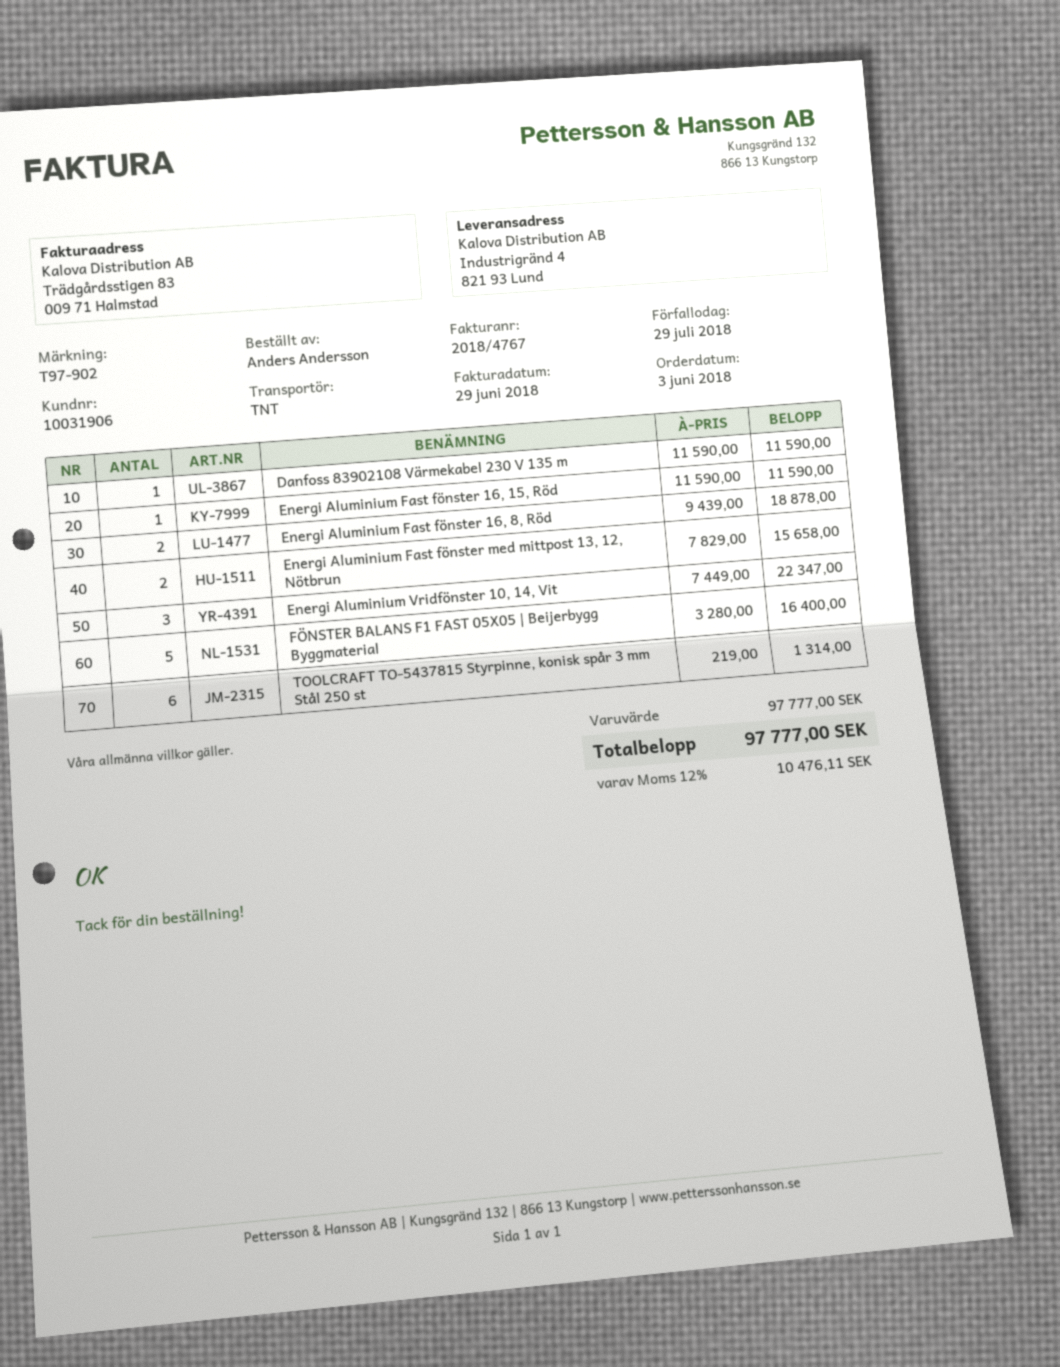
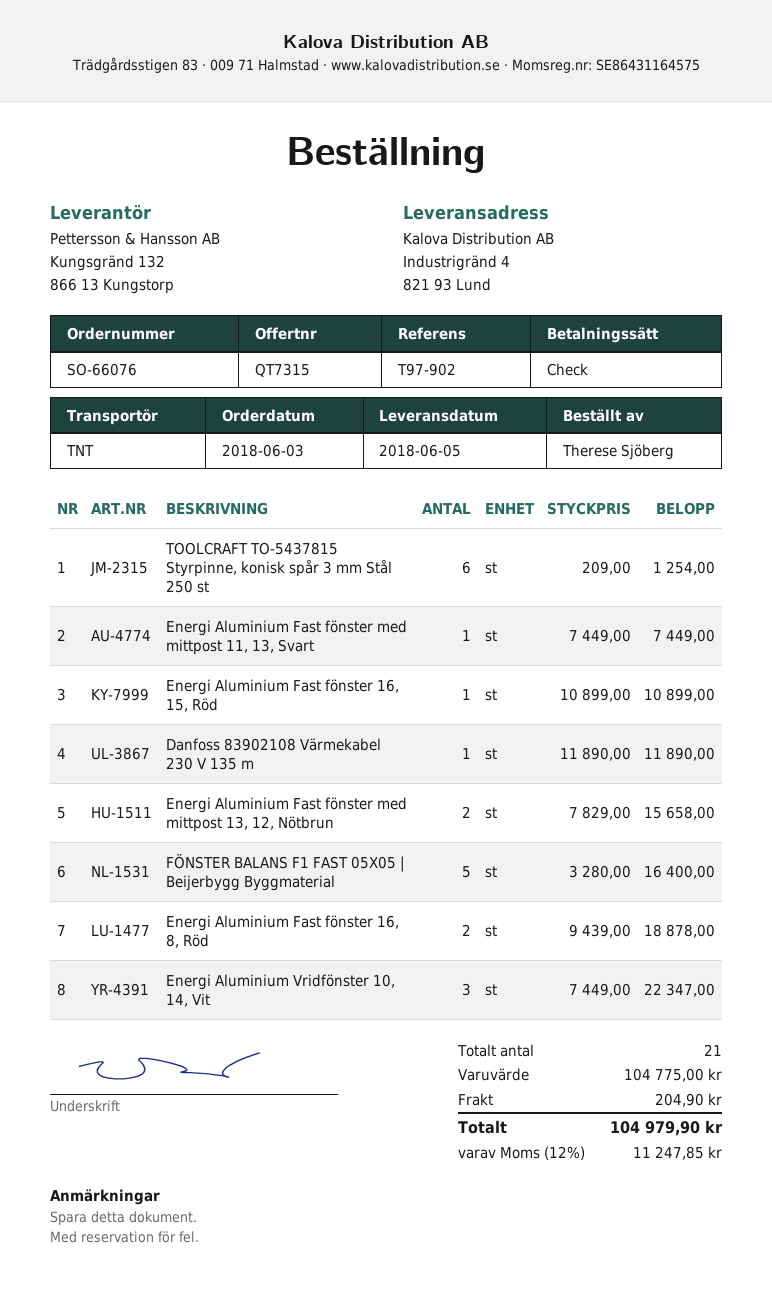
ordered by: Anders Andersson -> Therese Sjöberg
Danfoss 83902108 Värmekabel 230 V 135 m: 1 x 11590.00 = 11590.00 -> 1 x 11890.00 = 11890.00
Energi Aluminium Fast fönster 16, 15, Röd: 1 x 11590.00 = 11590.00 -> 1 x 10899.00 = 10899.00
TOOLCRAFT TO-5437815 Styrpinne, konisk spår 3 mm Stål 250 st: 6 x 219.00 = 1314.00 -> 6 x 209.00 = 1254.00
Energi Aluminium Fast fönster med mittpost 11, 13, Svart: none -> 1 x 7449.00 = 7449.00
subtotal: 97777.00 -> 104775.00
shipping: none -> 204.90
tax: 12% = 10476.11 -> 12% = 11247.85
total: 97777.00 -> 104979.90

